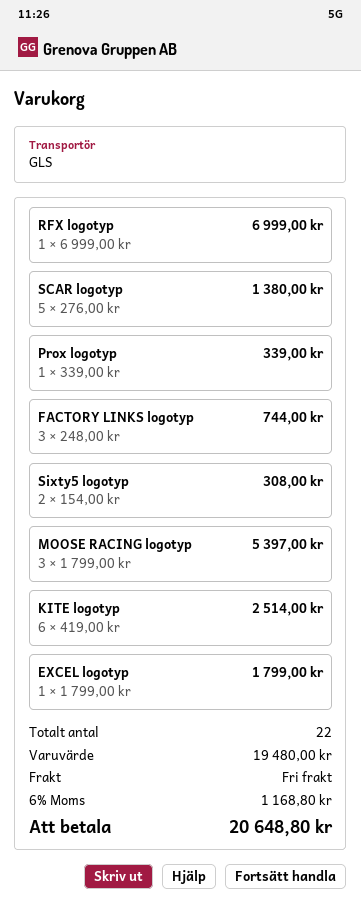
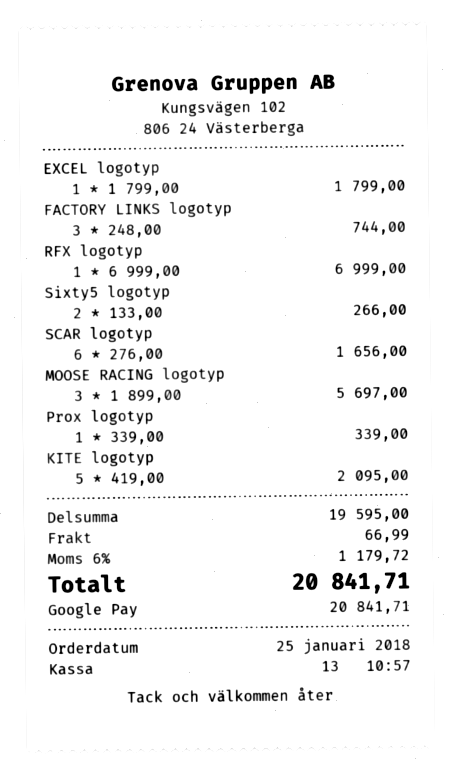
SCAR logotyp: 5 x 276.00 = 1380.00 -> 6 x 276.00 = 1656.00
Sixty5 logotyp: 2 x 154.00 = 308.00 -> 2 x 133.00 = 266.00
MOOSE RACING logotyp: 3 x 1799.00 = 5397.00 -> 3 x 1899.00 = 5697.00
KITE logotyp: 6 x 419.00 = 2514.00 -> 5 x 419.00 = 2095.00
subtotal: 19480.00 -> 19595.00
shipping: 0.00 -> 66.99
tax: 6% = 1168.80 -> 6% = 1179.72
total: 20648.80 -> 20841.71

